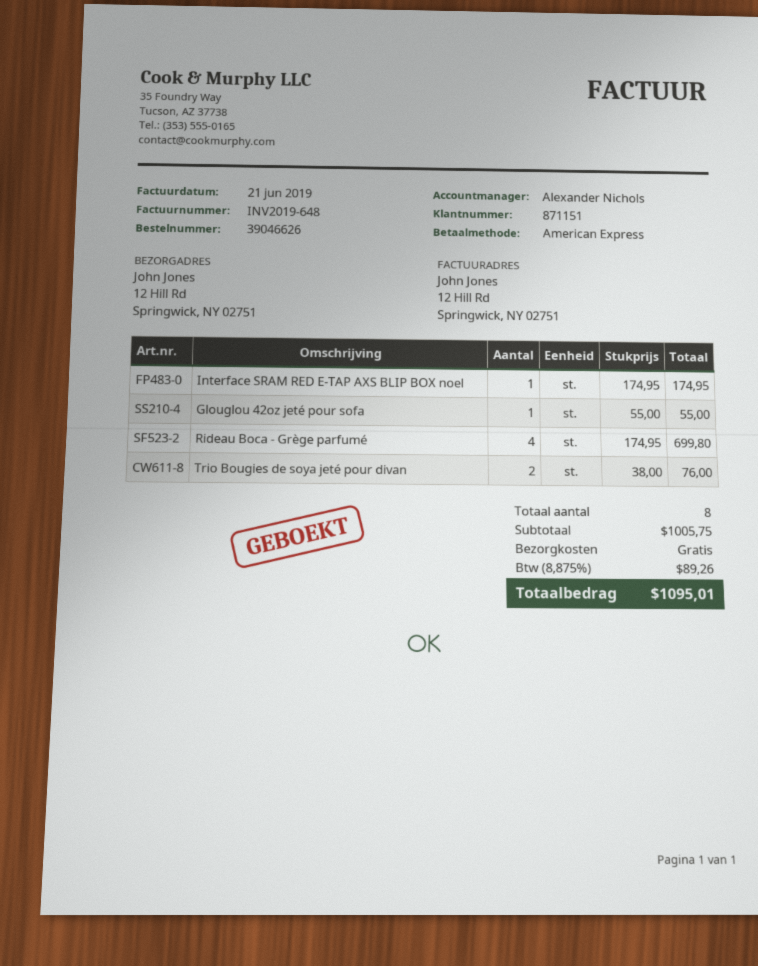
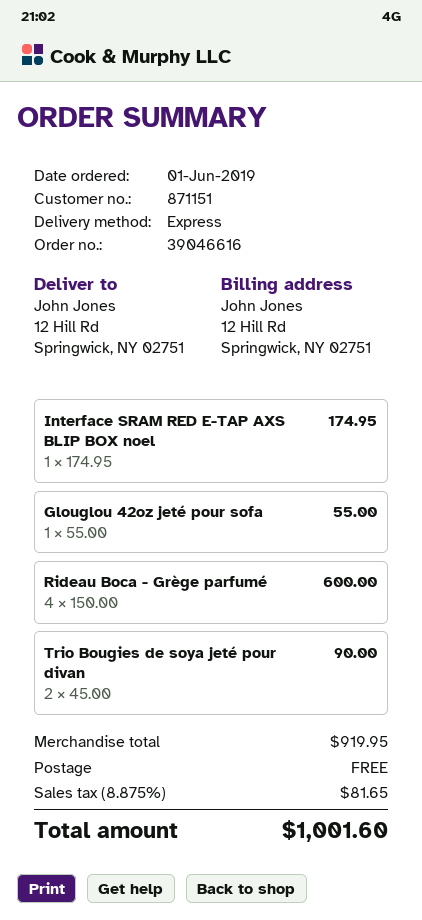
order number: 39046626 -> 39046616
Rideau Boca - Grège parfumé: 4 x 174.95 = 699.80 -> 4 x 150.00 = 600.00
Trio Bougies de soya jeté pour divan: 2 x 38.00 = 76.00 -> 2 x 45.00 = 90.00
subtotal: 1005.75 -> 919.95
tax: 8.875% = 89.26 -> 8.875% = 81.65
total: 1095.01 -> 1001.60

